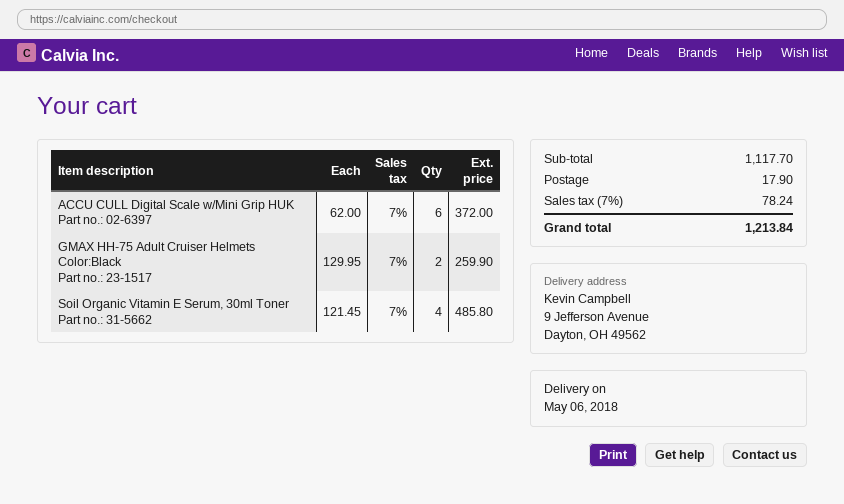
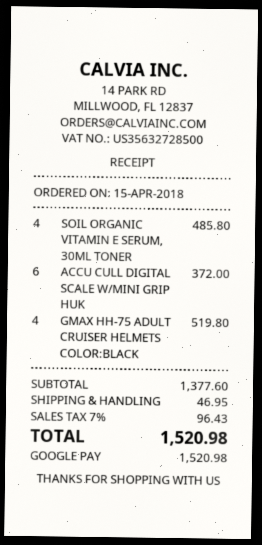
GMAX HH-75 Adult Cruiser Helmets Color:Black: 2 for 259.90 -> 4 for 519.80
subtotal: 1117.70 -> 1377.60
shipping: 17.90 -> 46.95
tax: 7% = 78.24 -> 7% = 96.43
total: 1213.84 -> 1520.98

